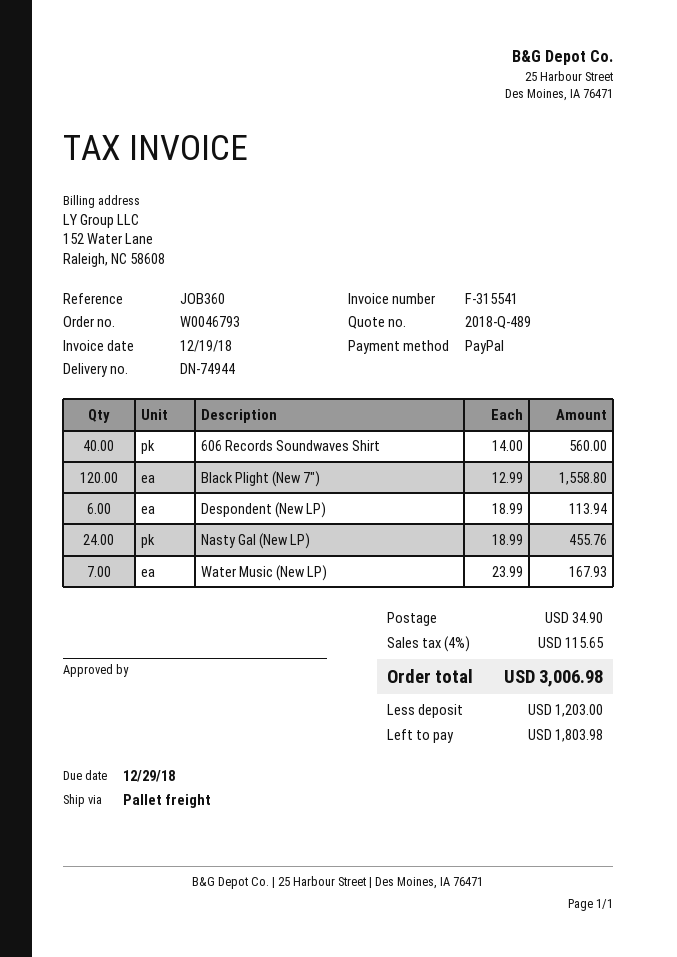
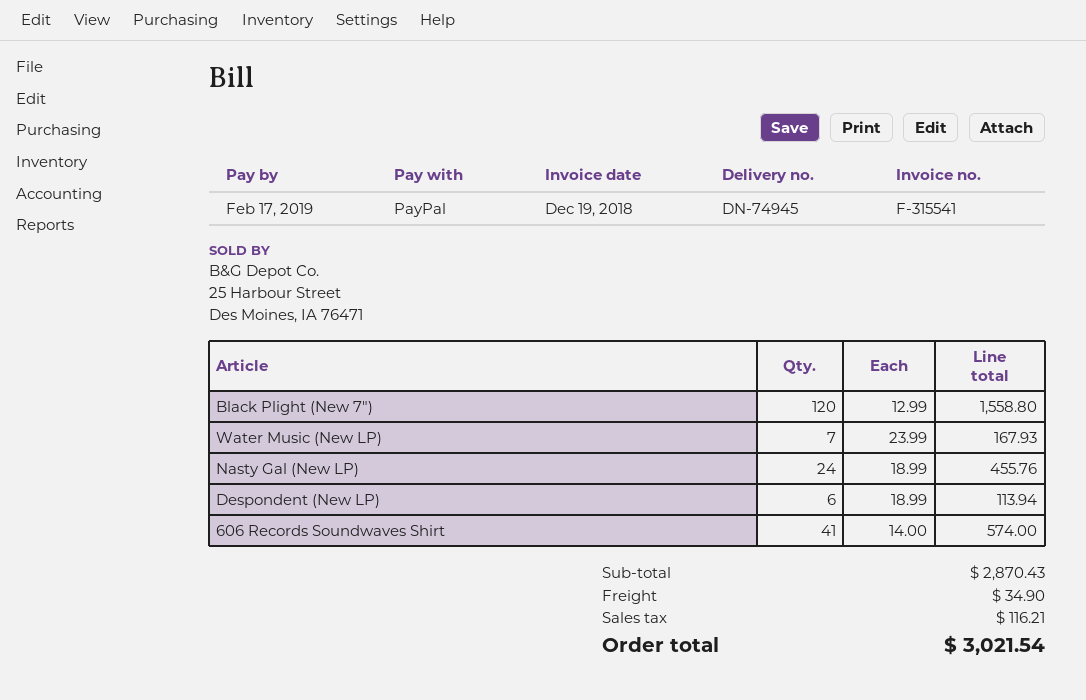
delivery note number: DN-74944 -> DN-74945
due date: 2018-12-29 -> 2019-02-17
606 Records Soundwaves Shirt: 40 x 14.00 = 560.00 -> 41 x 14.00 = 574.00
tax: 115.65 -> 116.21
total: 3006.98 -> 3021.54

